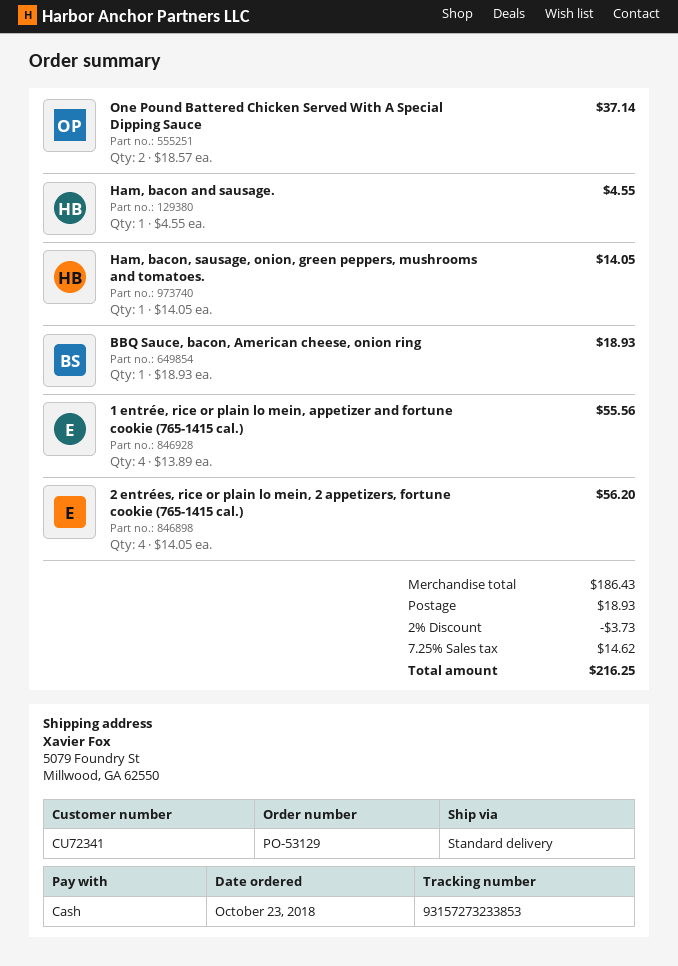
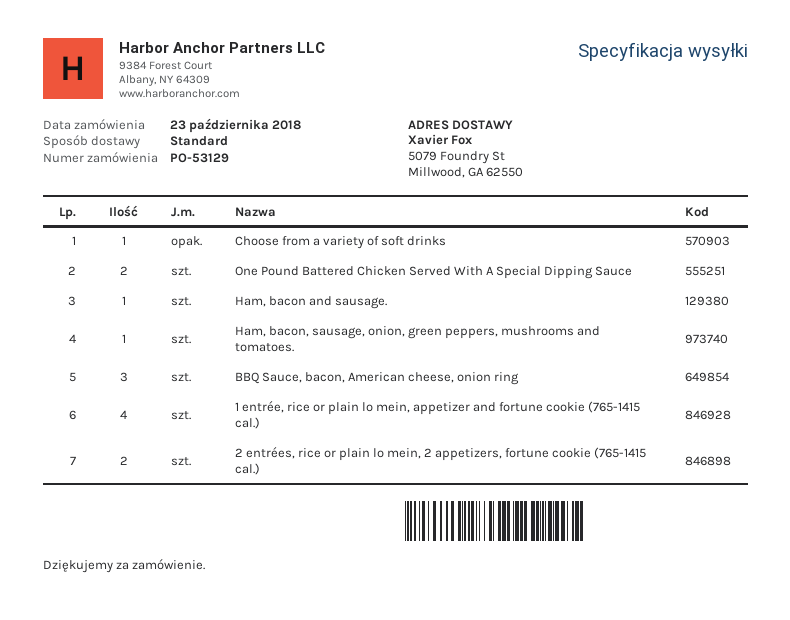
BBQ Sauce, bacon, American cheese, onion ring: 1 -> 3
2 entrées, rice or plain lo mein, 2 appetizers, fortune cookie (765-1415 cal.): 4 -> 2
Choose from a variety of soft drinks: none -> 1

